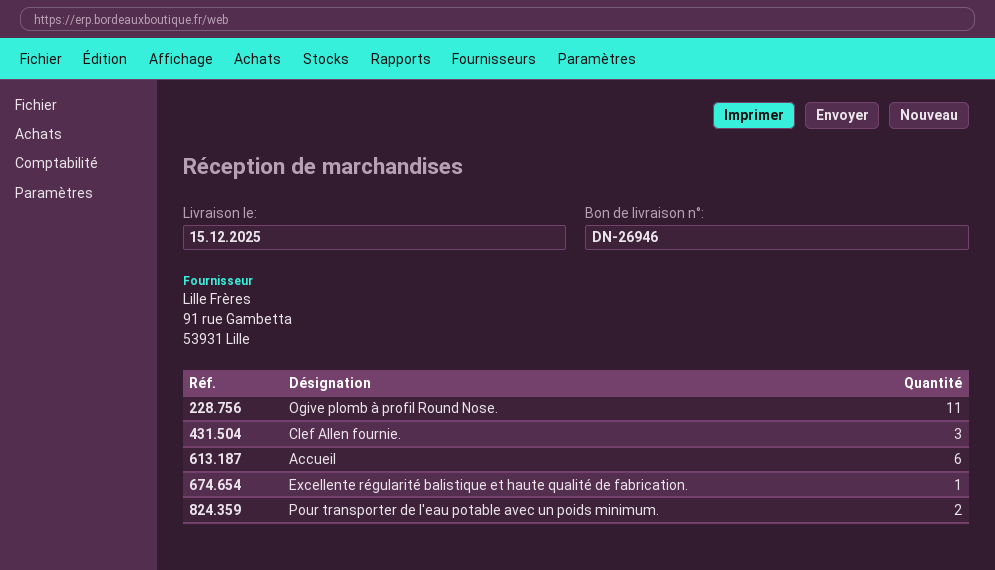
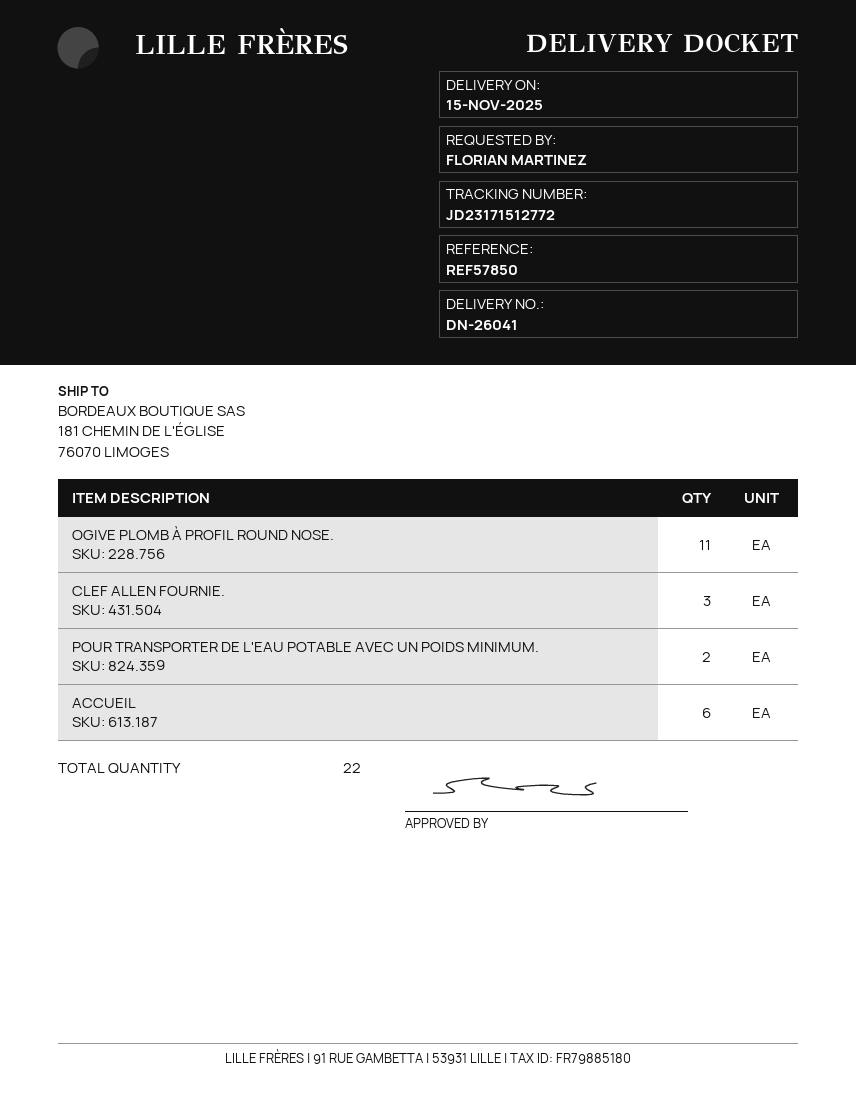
delivery note number: DN-26946 -> DN-26041
delivery date: 2025-12-15 -> 2025-11-15
Excellente régularité balistique et haute qualité de fabrication.: 1 -> none

